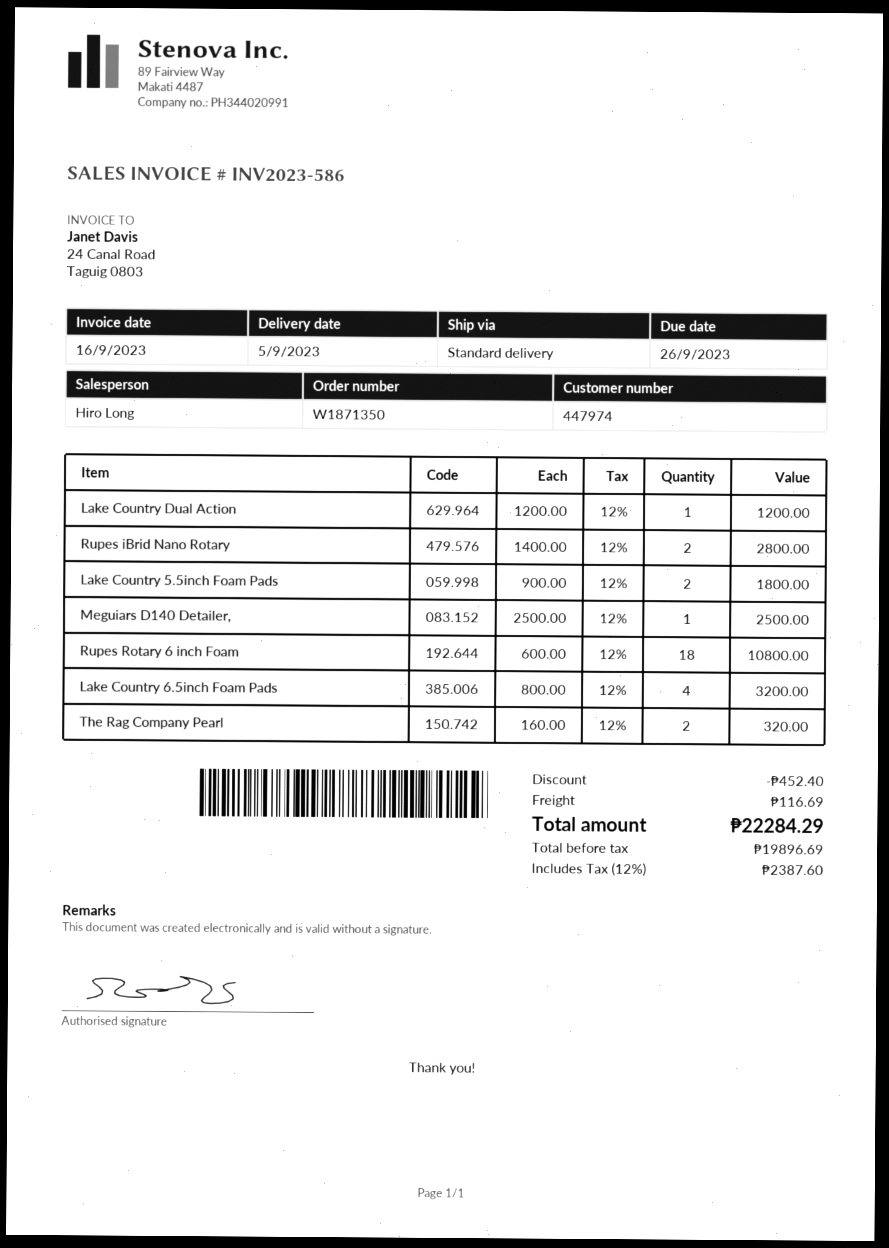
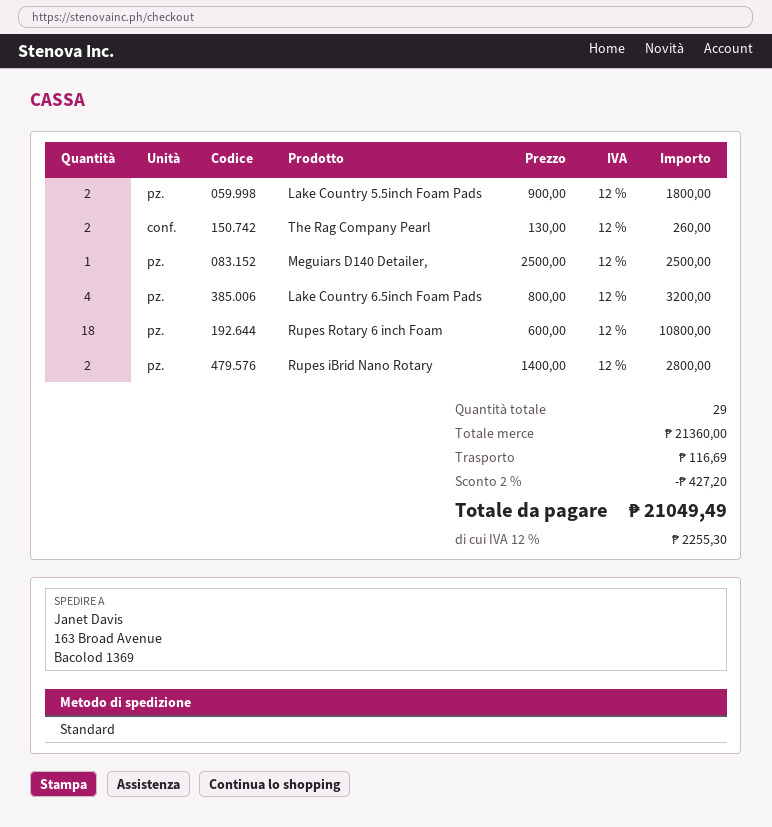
Lake Country Dual Action: 1 x 1200.00 = 1200.00 -> none
The Rag Company Pearl: 2 x 160.00 = 320.00 -> 2 x 130.00 = 260.00
discount: 452.40 -> 427.20
tax: 12% = 2387.60 -> 12% = 2255.30
total: 22284.29 -> 21049.49

